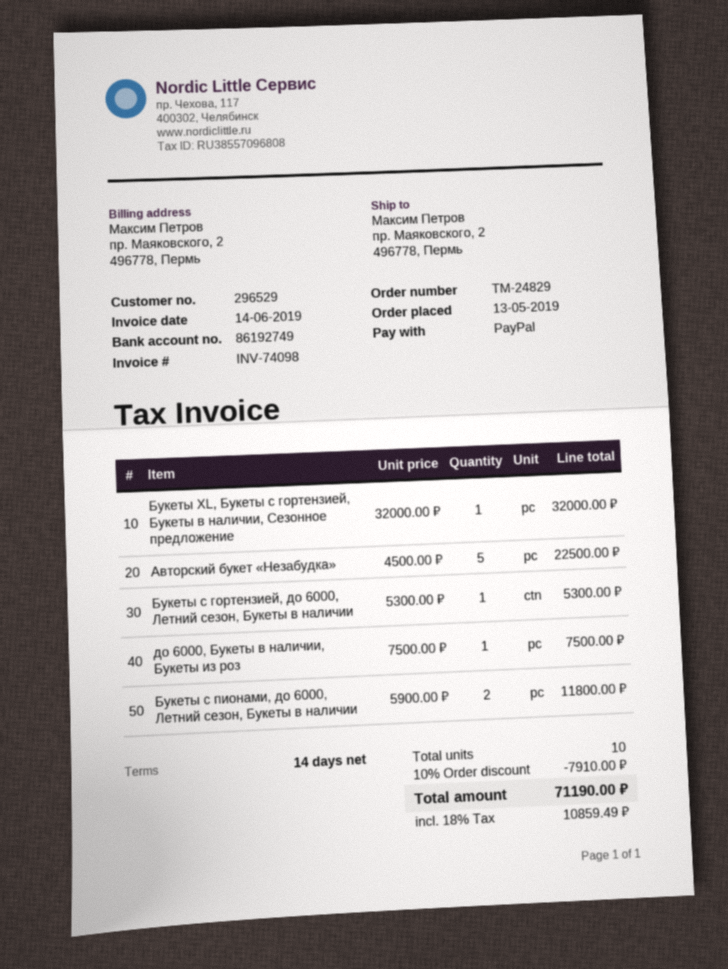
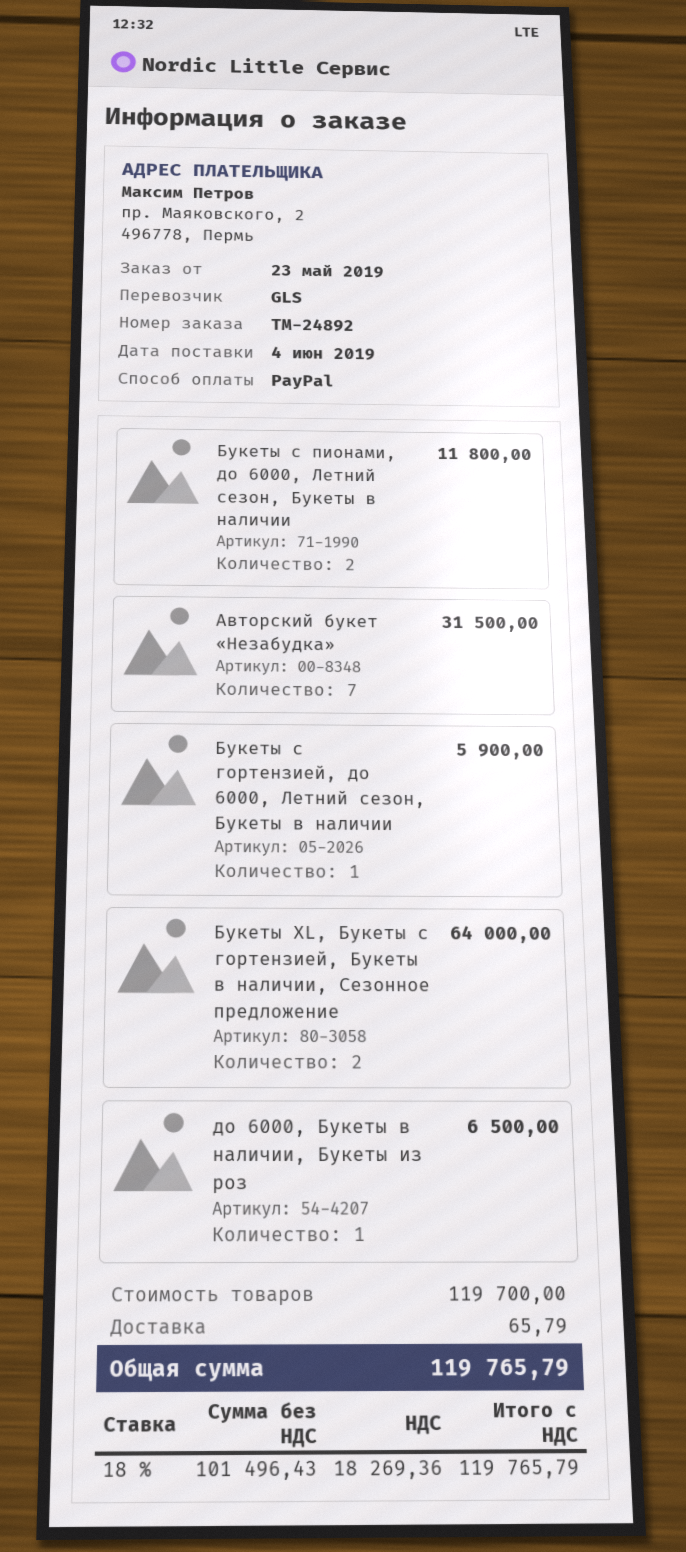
order number: TM-24829 -> TM-24892
order date: 2019-05-13 -> 2019-05-23
Букеты XL, Букеты с гортензией, Букеты в наличии, Сезонное предложение: 1 for 32000.00 -> 2 for 64000.00
Авторский букет «Незабудка»: 5 for 22500.00 -> 7 for 31500.00
Букеты с гортензией, до 6000, Летний сезон, Букеты в наличии: 1 for 5300.00 -> 1 for 5900.00
до 6000, Букеты в наличии, Букеты из роз: 1 for 7500.00 -> 1 for 6500.00
discount: 10% = 7910.00 -> none
shipping: none -> 65.79
tax: 18% = 10859.49 -> 18% = 18269.36
total: 71190.00 -> 119765.79

